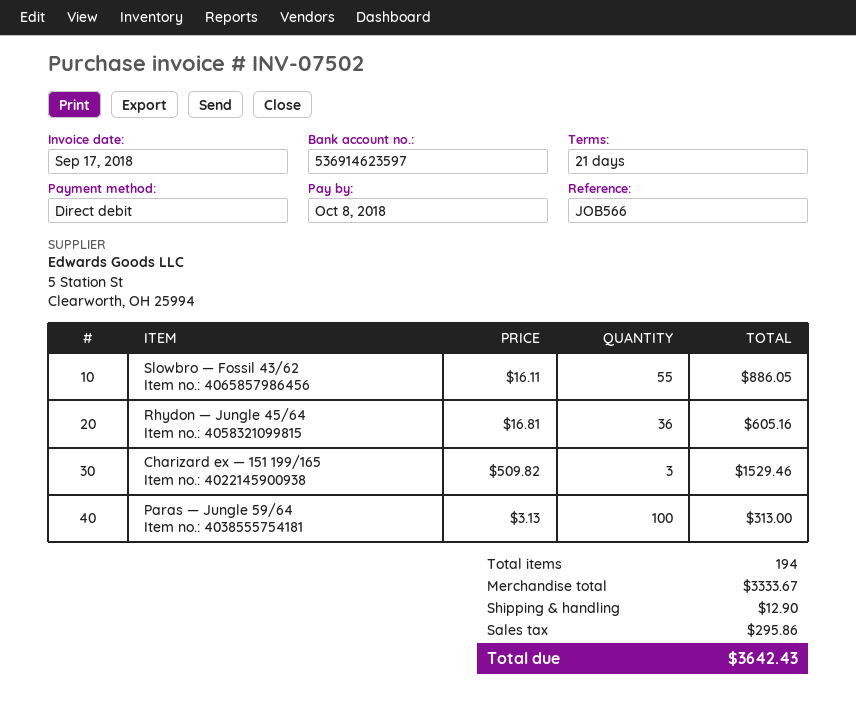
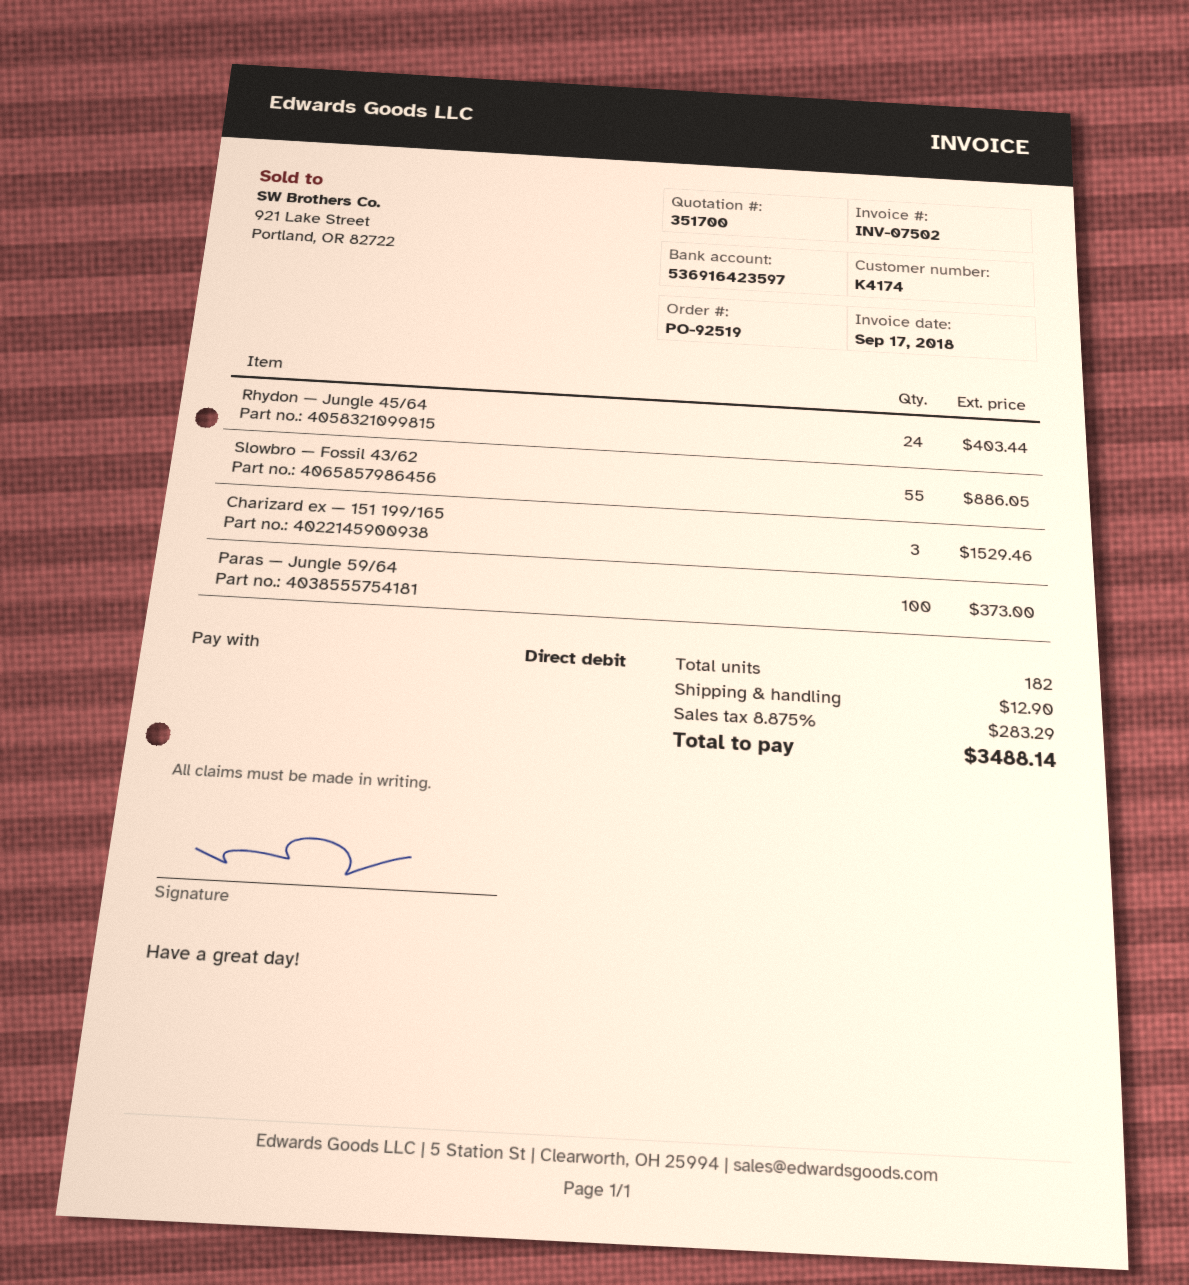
bank account: 536914623597 -> 536916423597
Rhydon — Jungle 45/64: 36 for 605.16 -> 24 for 403.44
Paras — Jungle 59/64: 100 for 313.00 -> 100 for 373.00
total quantity: 194 -> 182
tax: 295.86 -> 283.29
total: 3642.43 -> 3488.14

